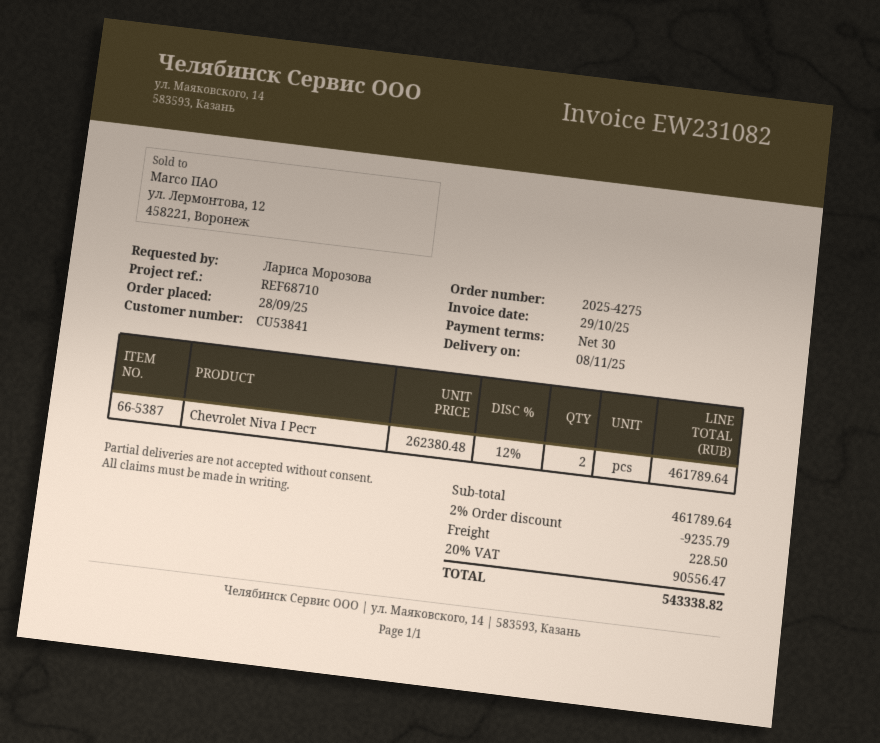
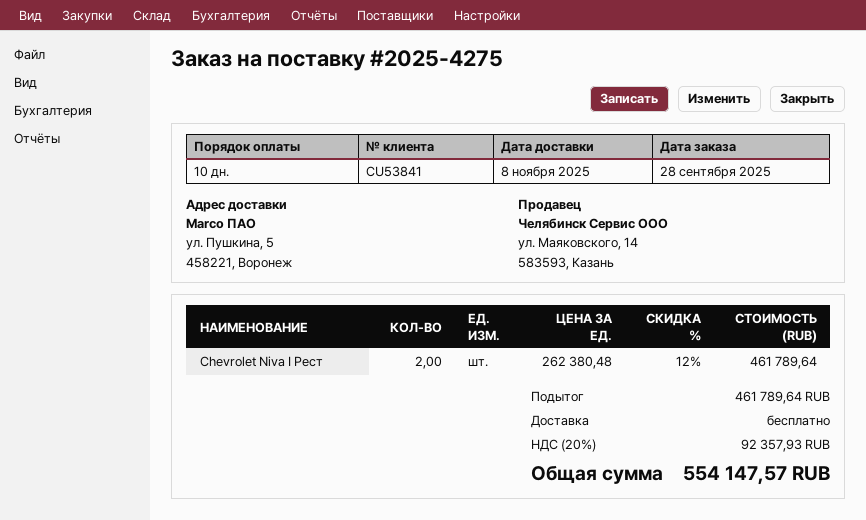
payment terms: 30 days -> 10 days
discount: 2% = 9235.79 -> none
shipping: 228.50 -> 0.00
tax: 20% = 90556.47 -> 20% = 92357.93
total: 543338.82 -> 554147.57

